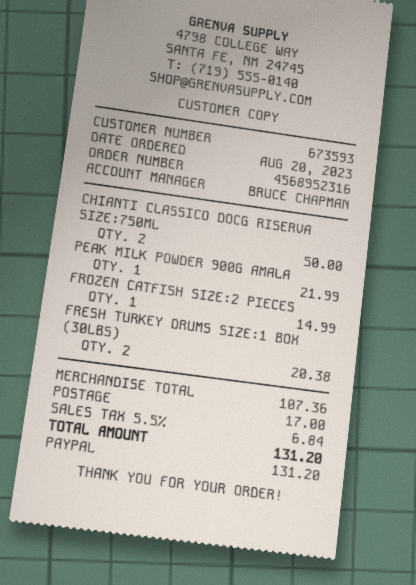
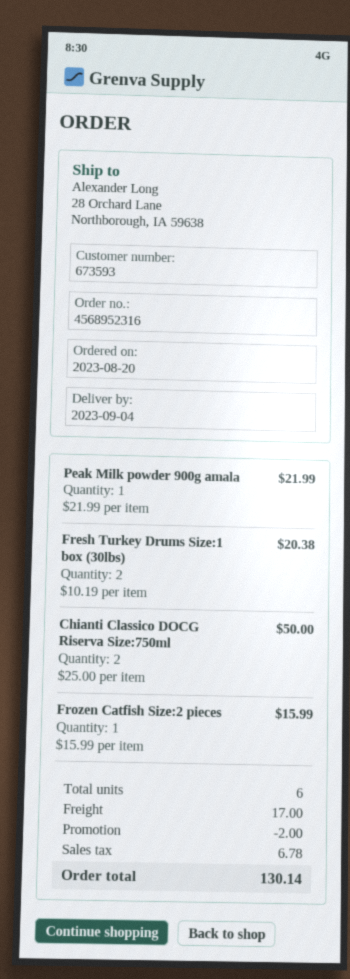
FROZEN CATFISH SIZE:2 PIECES: 1 for 14.99 -> 1 for 15.99
discount: none -> 2.00
tax: 6.84 -> 6.78
total: 131.20 -> 130.14

